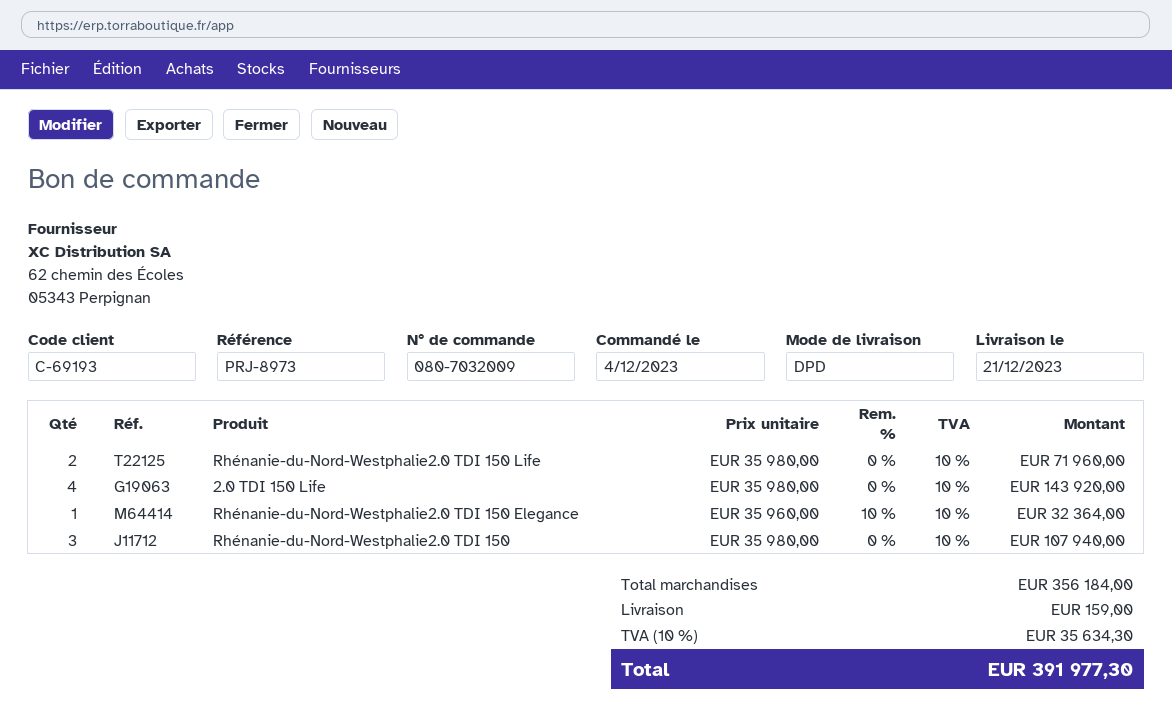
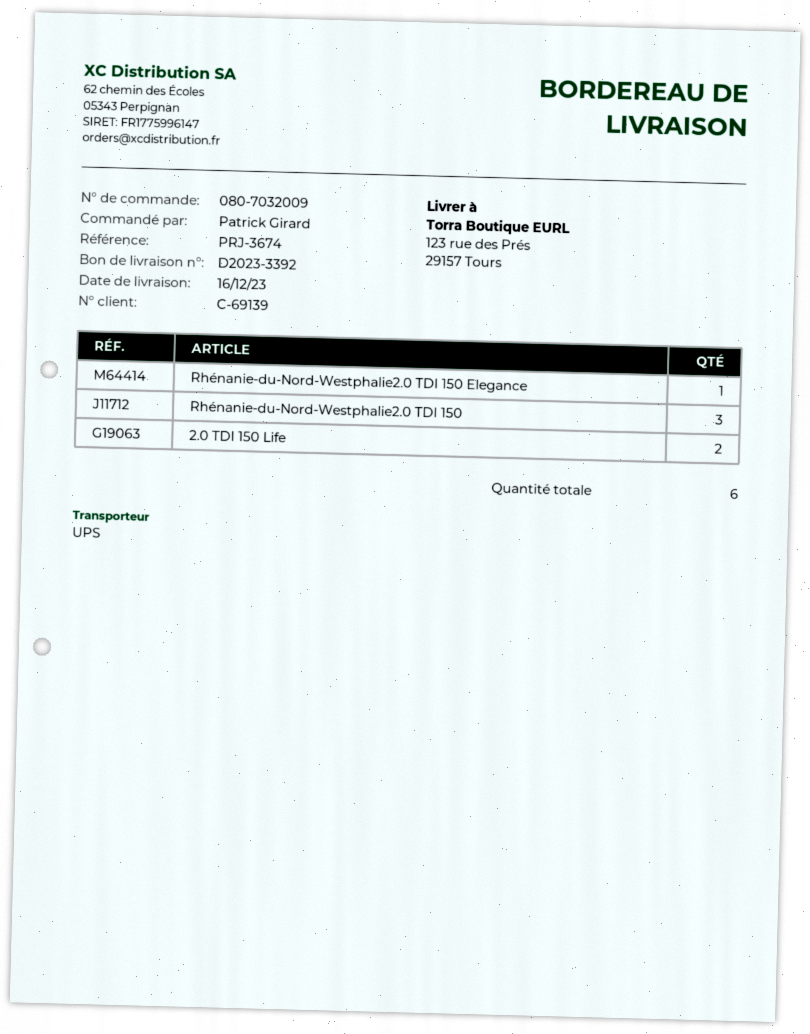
delivery date: 2023-12-21 -> 2023-12-16
customer number: C-69193 -> C-69139
reference: PRJ-8973 -> PRJ-3674
shipping method: DPD -> UPS
Rhénanie-du-Nord-Westphalie2.0 TDI 150 Life: 2 -> none
2.0 TDI 150 Life: 4 -> 2

